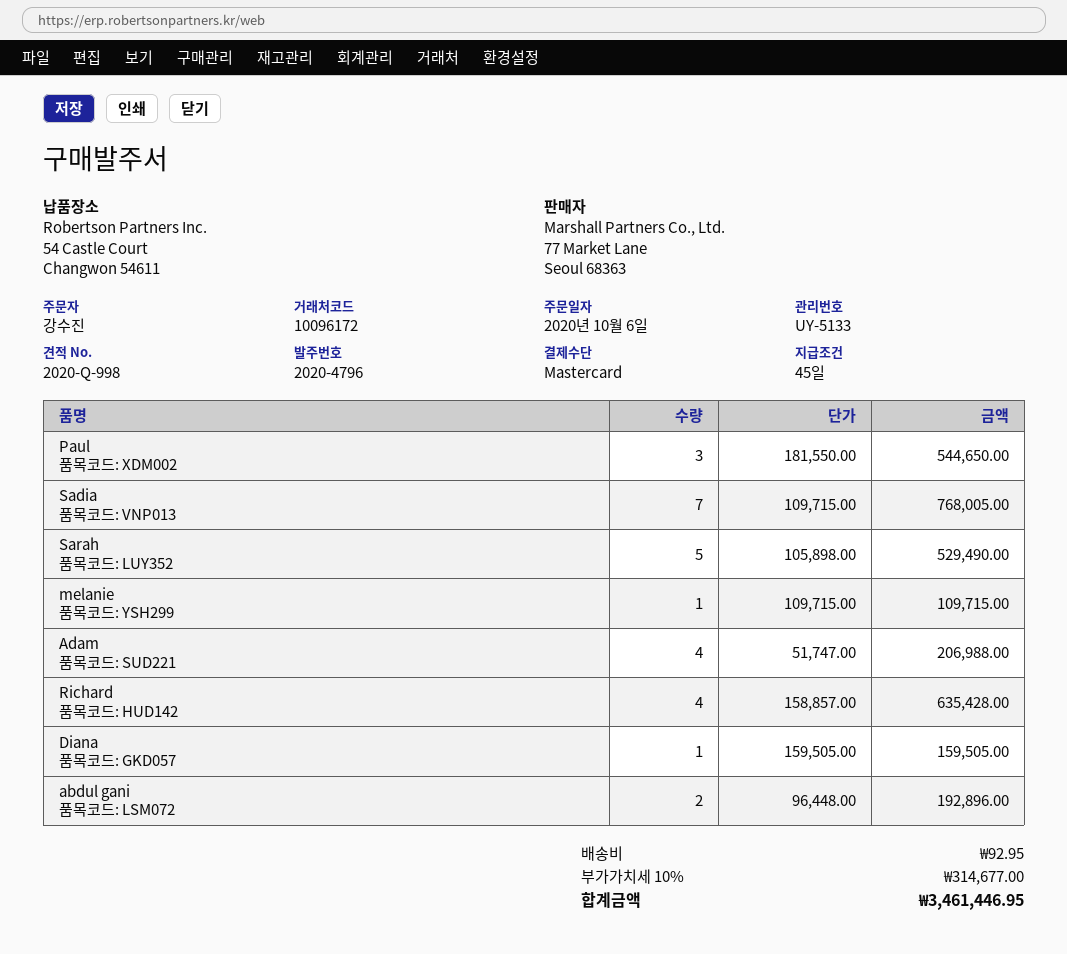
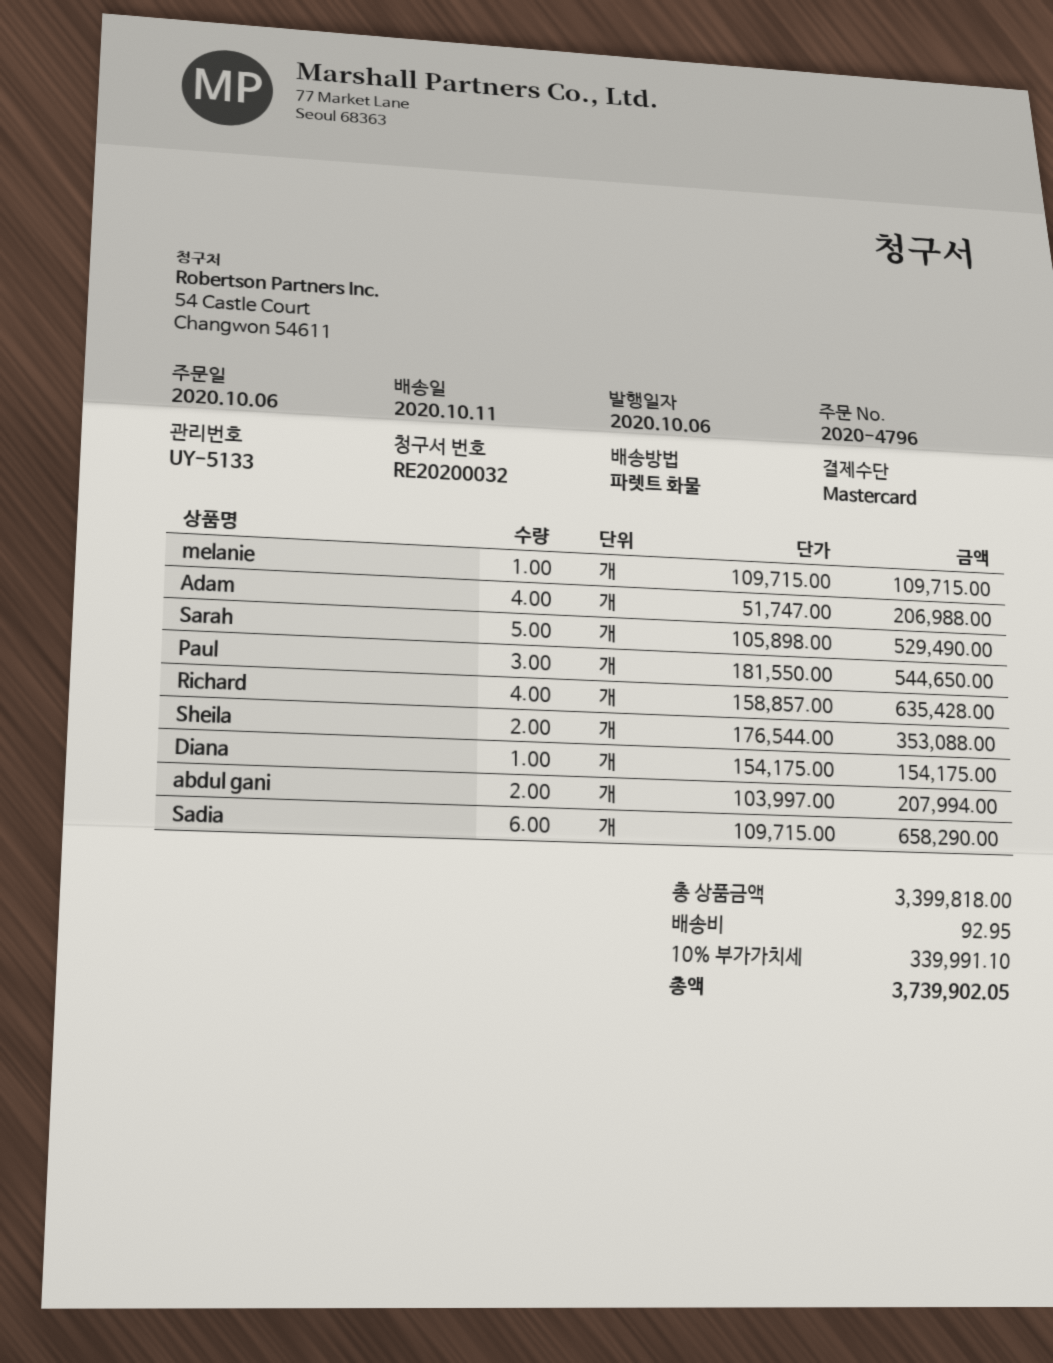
Sadia: 7 x 109715.00 = 768005.00 -> 6 x 109715.00 = 658290.00
Diana: 1 x 159505.00 = 159505.00 -> 1 x 154175.00 = 154175.00
abdul gani: 2 x 96448.00 = 192896.00 -> 2 x 103997.00 = 207994.00
Sheila: none -> 2 x 176544.00 = 353088.00
tax: 10% = 314677.00 -> 10% = 339991.10
total: 3461446.95 -> 3739902.05

